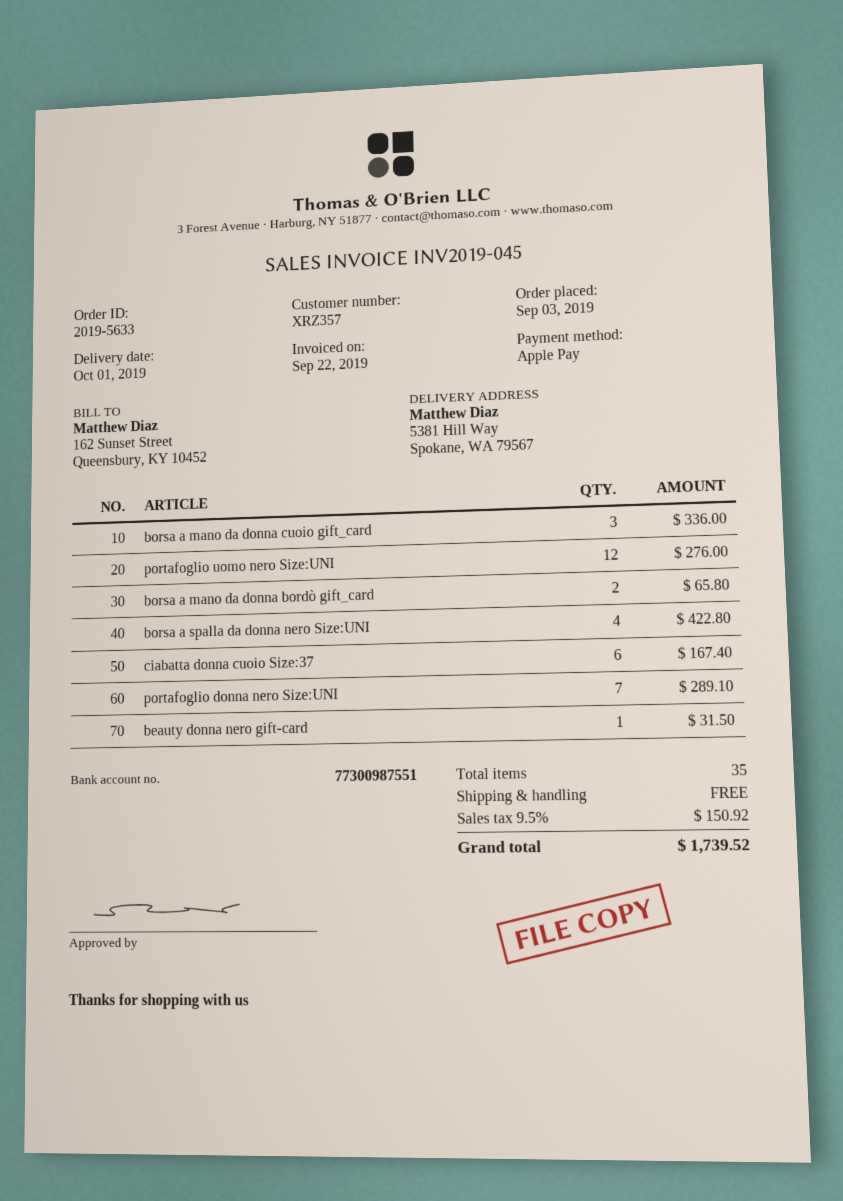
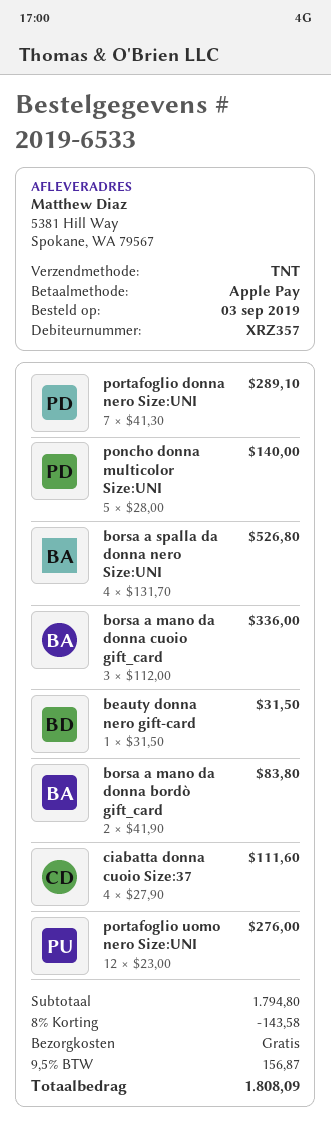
order number: 2019-5633 -> 2019-6533
borsa a mano da donna bordò gift_card: 2 for 65.80 -> 2 for 83.80
borsa a spalla da donna nero Size:UNI: 4 for 422.80 -> 4 for 526.80
ciabatta donna cuoio Size:37: 6 for 167.40 -> 4 for 111.60
poncho donna multicolor Size:UNI: none -> 5 for 140.00
discount: none -> 8% = 143.58
tax: 9.5% = 150.92 -> 9.5% = 156.87
total: 1739.52 -> 1808.09

